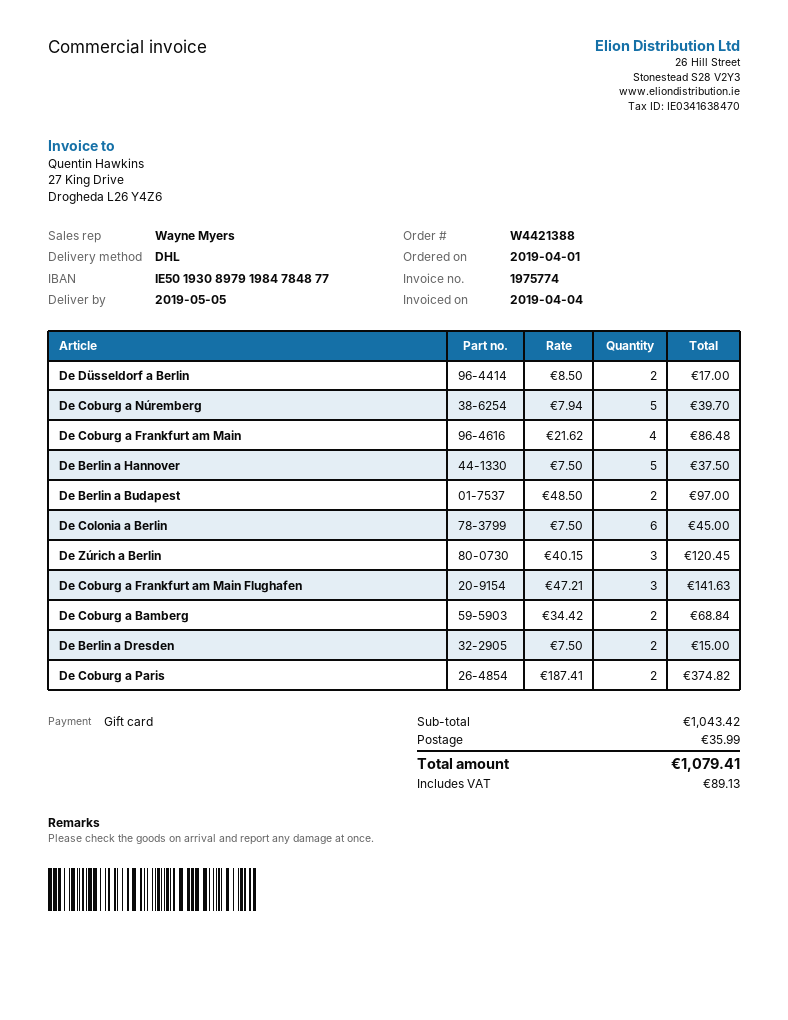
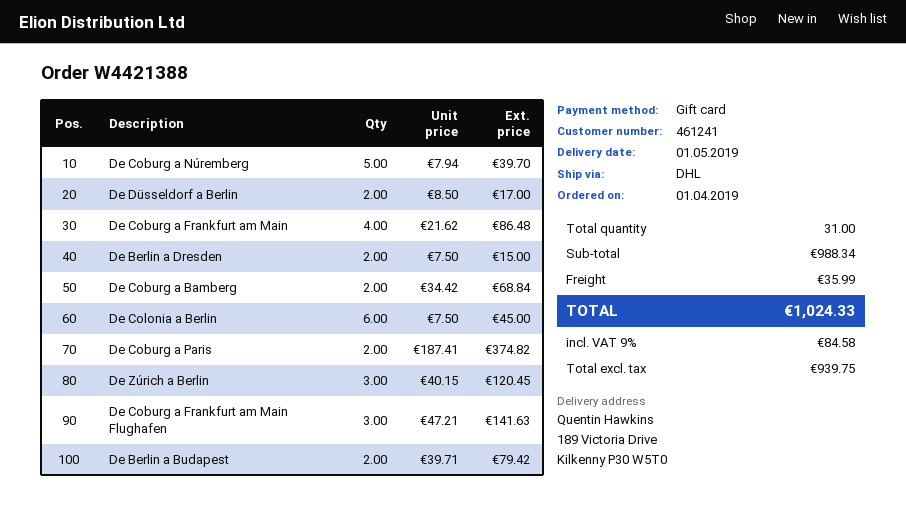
delivery date: 2019-05-05 -> 2019-05-01
De Berlin a Hannover: 5 x 7.50 = 37.50 -> none
De Berlin a Budapest: 2 x 48.50 = 97.00 -> 2 x 39.71 = 79.42
subtotal: 1043.42 -> 988.34
tax: 89.13 -> 84.58
total: 1079.41 -> 1024.33

